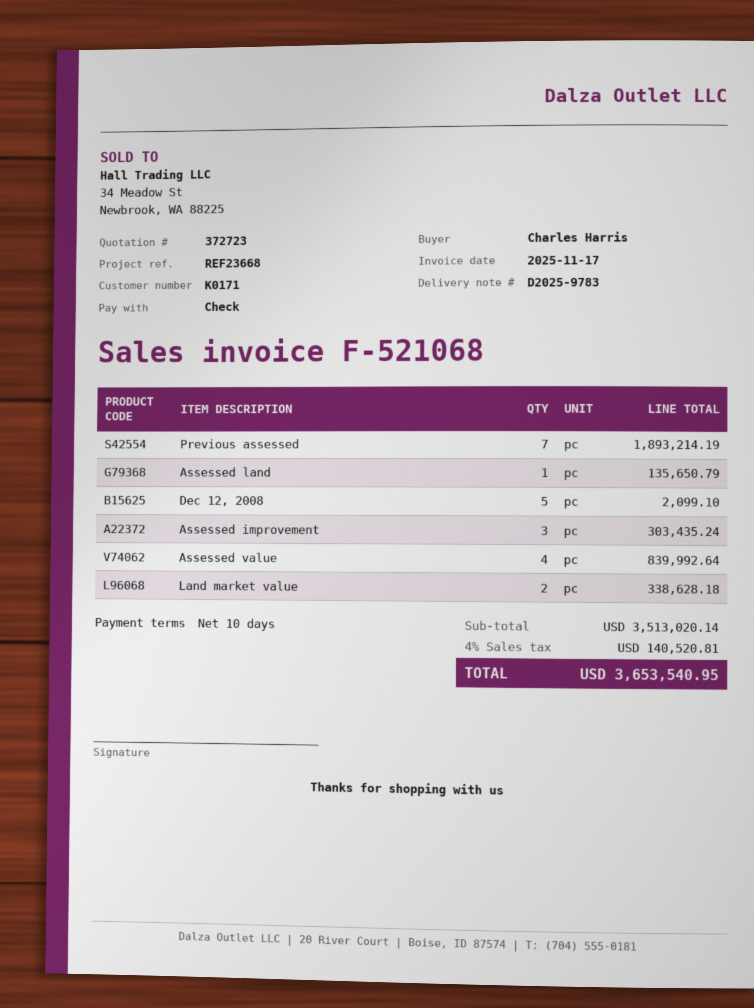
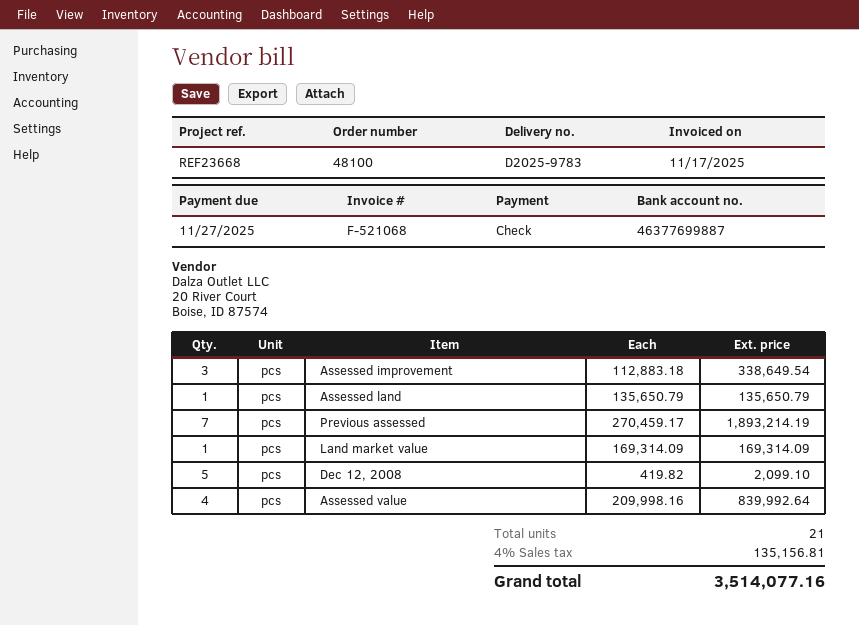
Assessed improvement: 3 for 303435.24 -> 3 for 338649.54
Land market value: 2 for 338628.18 -> 1 for 169314.09
tax: 4% = 140520.81 -> 4% = 135156.81
total: 3653540.95 -> 3514077.16

